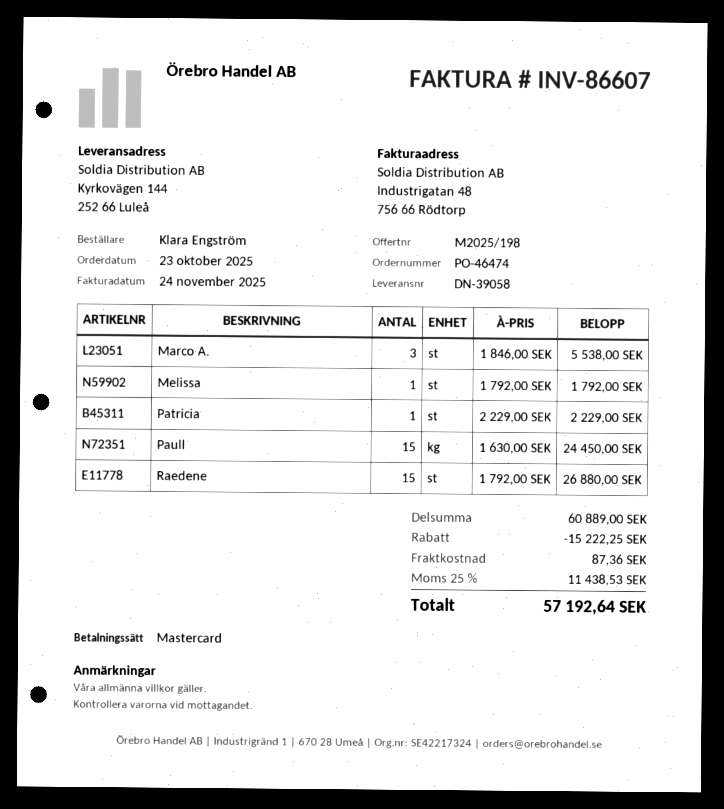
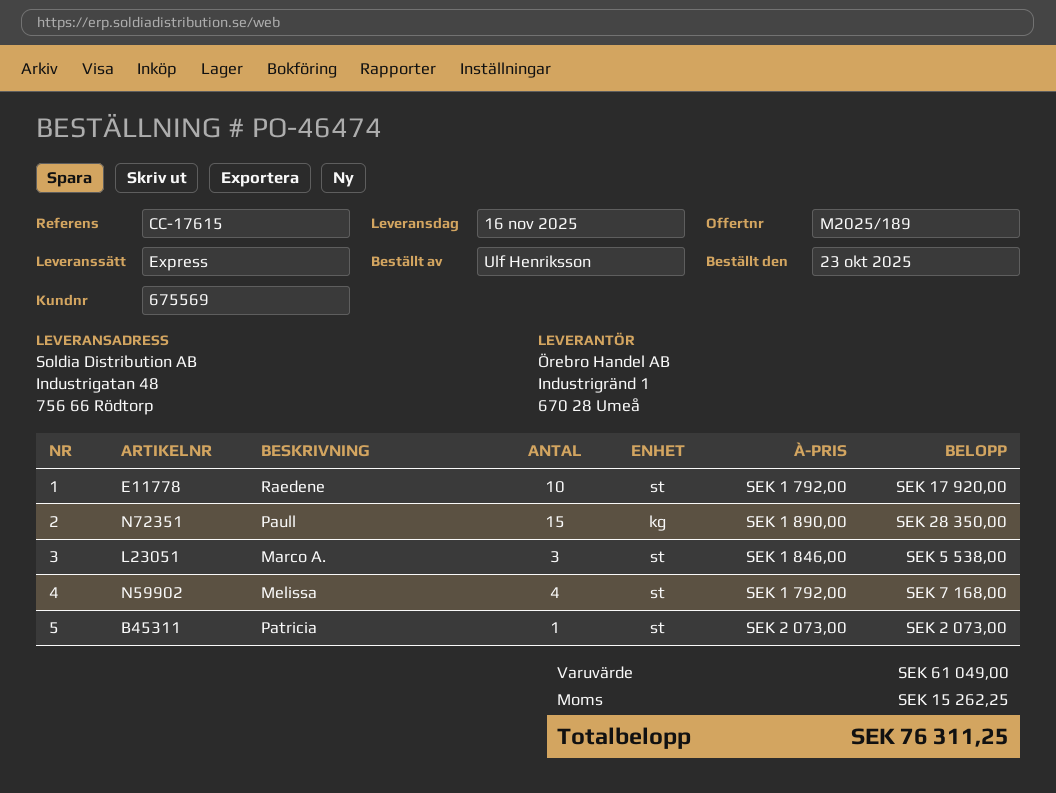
quote number: M2025/198 -> M2025/189
ordered by: Klara Engström -> Ulf Henriksson
ship to: Kyrkovägen 144, 252 66 Luleå -> Industrigatan 48, 756 66 Rödtorp
Melissa: 1 x 1792.00 = 1792.00 -> 4 x 1792.00 = 7168.00
Patricia: 1 x 2229.00 = 2229.00 -> 1 x 2073.00 = 2073.00
Paull: 15 x 1630.00 = 24450.00 -> 15 x 1890.00 = 28350.00
Raedene: 15 x 1792.00 = 26880.00 -> 10 x 1792.00 = 17920.00
subtotal: 60889.00 -> 61049.00
discount: 15222.25 -> none
shipping: 87.36 -> none
tax: 11438.53 -> 15262.25
total: 57192.64 -> 76311.25

